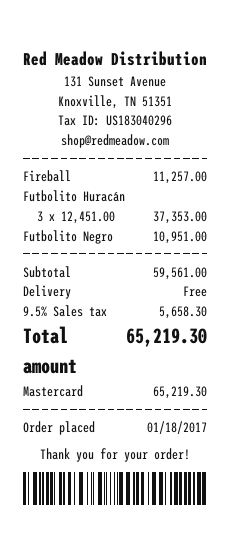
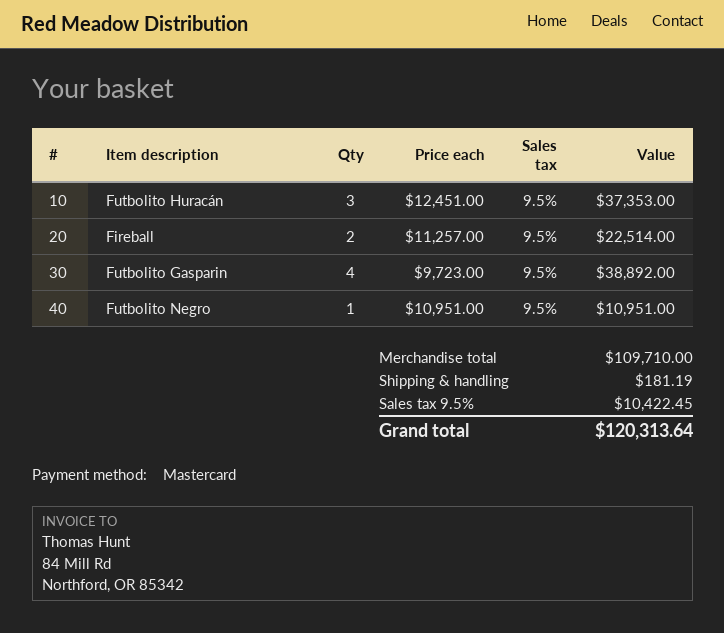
Fireball: 1 x 11257.00 = 11257.00 -> 2 x 11257.00 = 22514.00
Futbolito Gasparin: none -> 4 x 9723.00 = 38892.00
subtotal: 59561.00 -> 109710.00
shipping: 0.00 -> 181.19
tax: 9.5% = 5658.30 -> 9.5% = 10422.45
total: 65219.30 -> 120313.64

